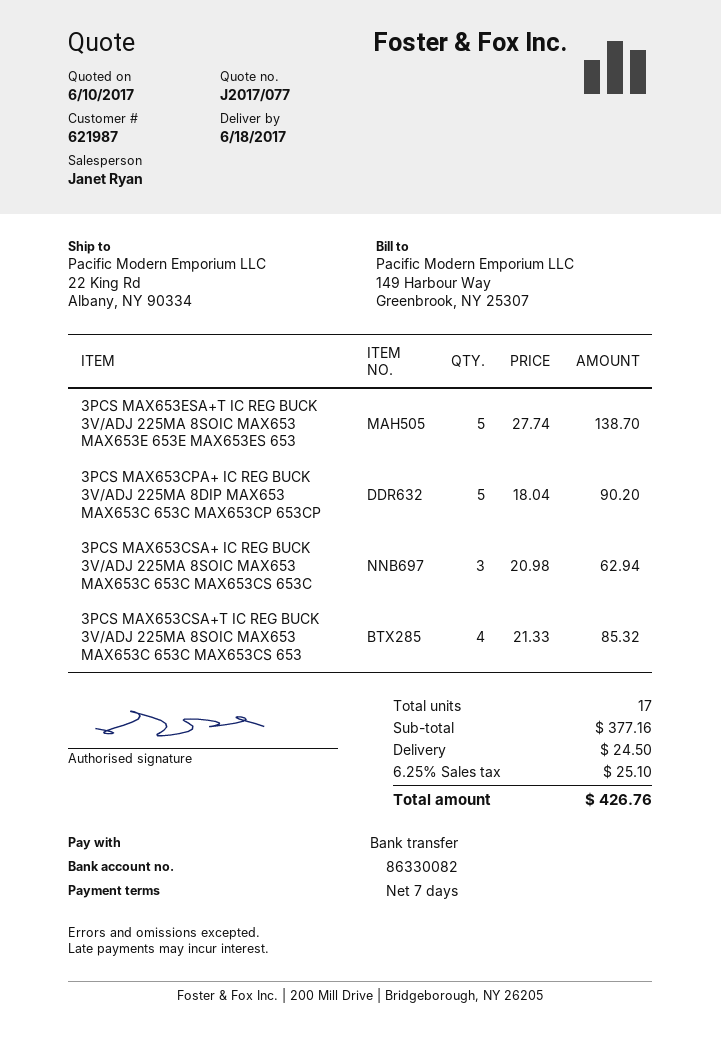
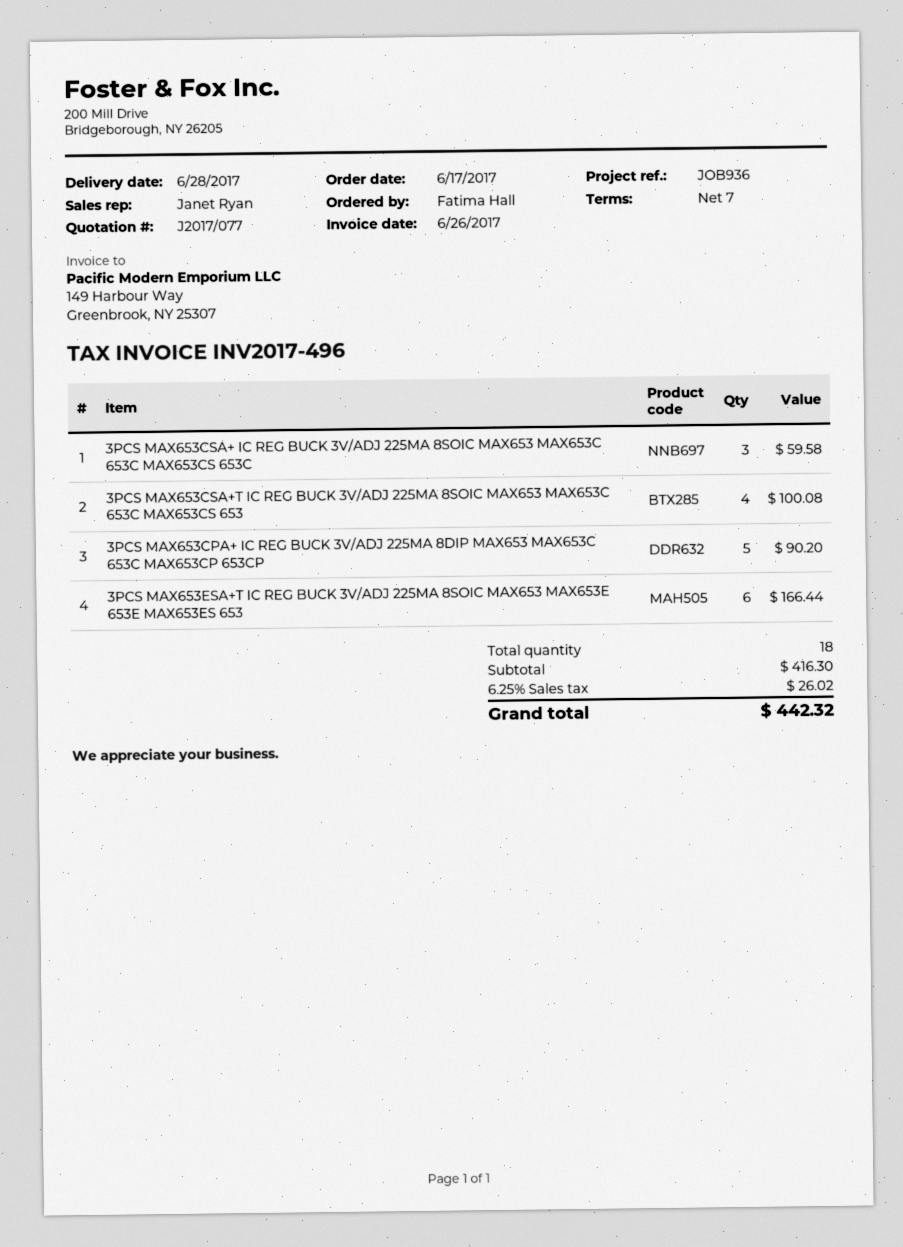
delivery date: 2017-06-18 -> 2017-06-28
3PCS MAX653ESA+T IC REG BUCK 3V/ADJ 225MA 8SOIC MAX653 MAX653E 653E MAX653ES 653: 5 for 138.70 -> 6 for 166.44
3PCS MAX653CSA+ IC REG BUCK 3V/ADJ 225MA 8SOIC MAX653 MAX653C 653C MAX653CS 653C: 3 for 62.94 -> 3 for 59.58
3PCS MAX653CSA+T IC REG BUCK 3V/ADJ 225MA 8SOIC MAX653 MAX653C 653C MAX653CS 653: 4 for 85.32 -> 4 for 100.08
total quantity: 17 -> 18
subtotal: 377.16 -> 416.30
shipping: 24.50 -> none
tax: 6.25% = 25.10 -> 6.25% = 26.02
total: 426.76 -> 442.32

